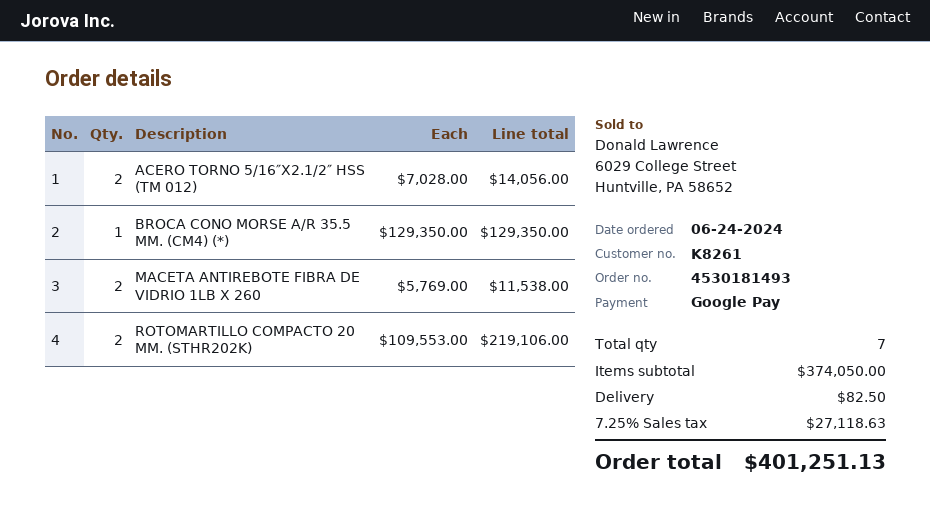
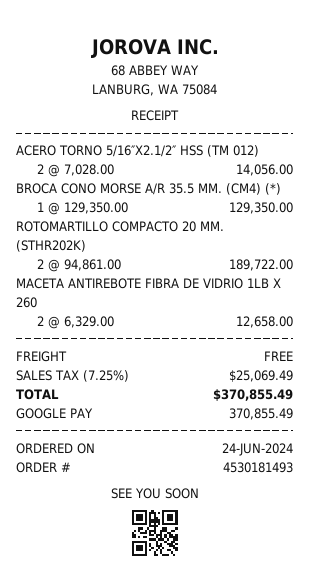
MACETA ANTIREBOTE FIBRA DE VIDRIO 1LB X 260: 2 x 5769.00 = 11538.00 -> 2 x 6329.00 = 12658.00
ROTOMARTILLO COMPACTO 20 MM. (STHR202K): 2 x 109553.00 = 219106.00 -> 2 x 94861.00 = 189722.00
shipping: 82.50 -> 0.00
tax: 7.25% = 27118.63 -> 7.25% = 25069.49
total: 401251.13 -> 370855.49

